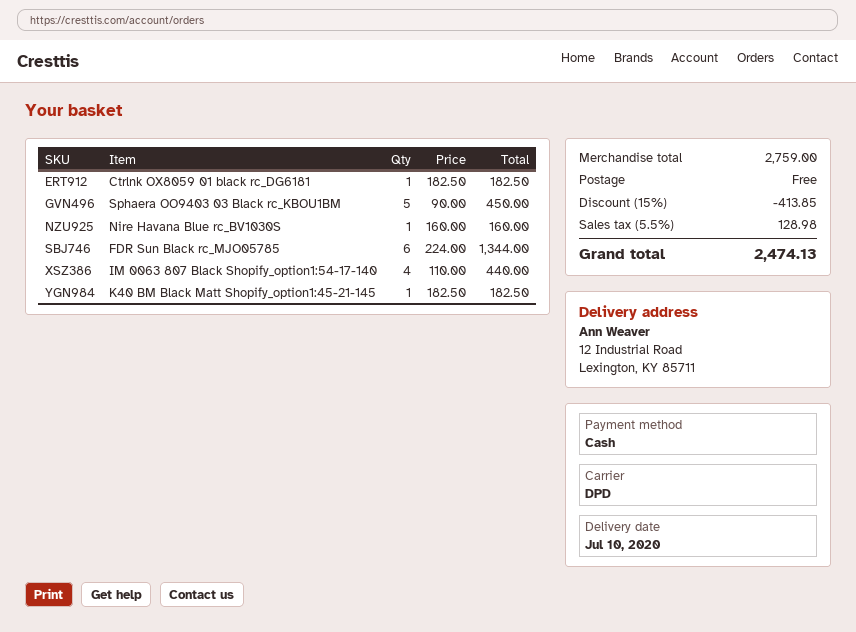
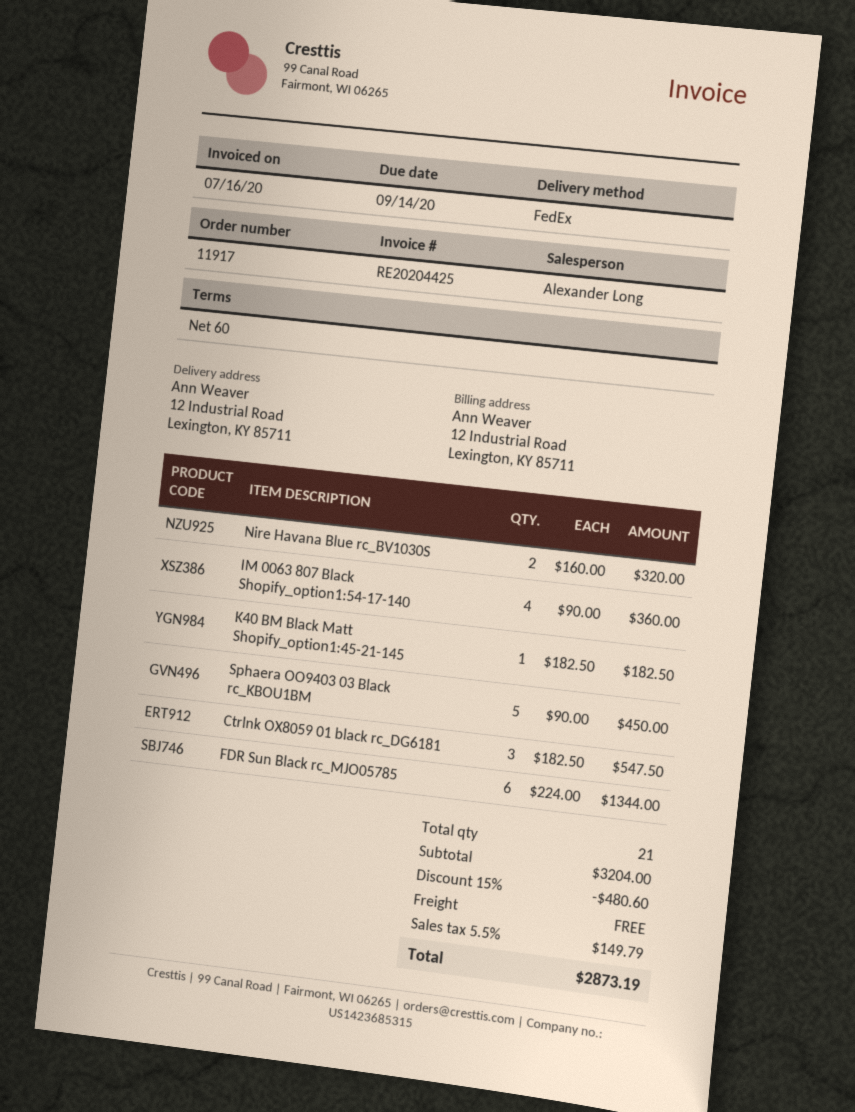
shipping method: DPD -> FedEx
Ctrlnk OX8059 01 black rc_DG6181: 1 x 182.50 = 182.50 -> 3 x 182.50 = 547.50
Nire Havana Blue rc_BV1030S: 1 x 160.00 = 160.00 -> 2 x 160.00 = 320.00
IM 0063 807 Black Shopify_option1:54-17-140: 4 x 110.00 = 440.00 -> 4 x 90.00 = 360.00
subtotal: 2759.00 -> 3204.00
discount: 15% = 413.85 -> 15% = 480.60
tax: 5.5% = 128.98 -> 5.5% = 149.79
total: 2474.13 -> 2873.19

